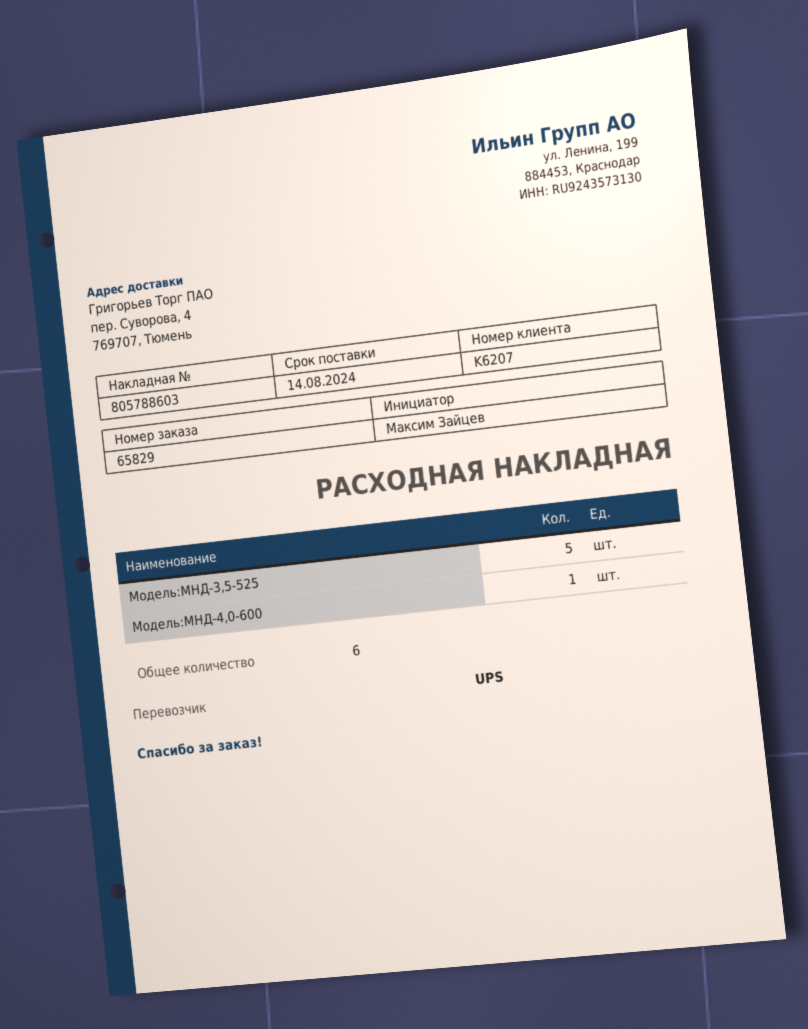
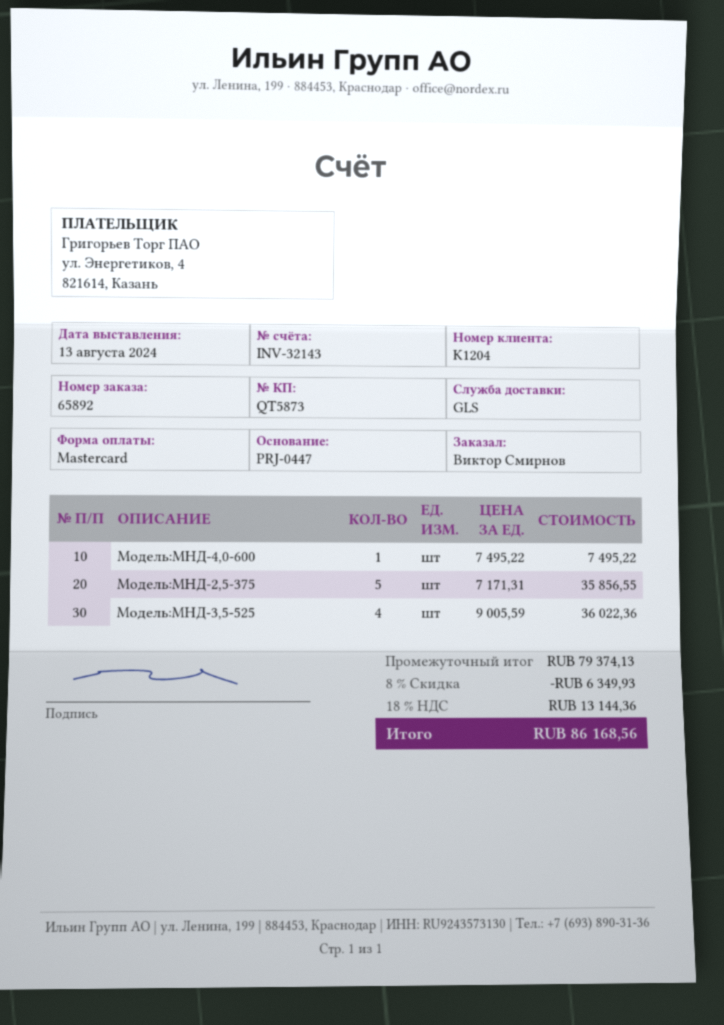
order number: 65829 -> 65892
customer number: K6207 -> K1204
ordered by: Максим Зайцев -> Виктор Смирнов
shipping method: UPS -> GLS
Модель:МНД-3,5-525: 5 -> 4
Модель:МНД-2,5-375: none -> 5

